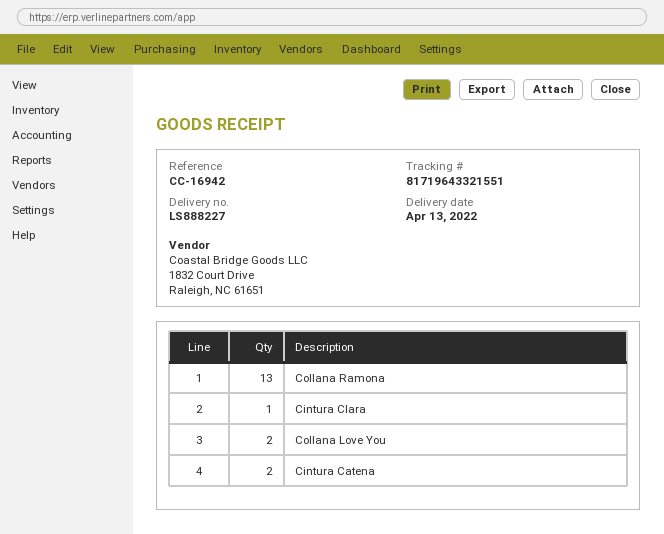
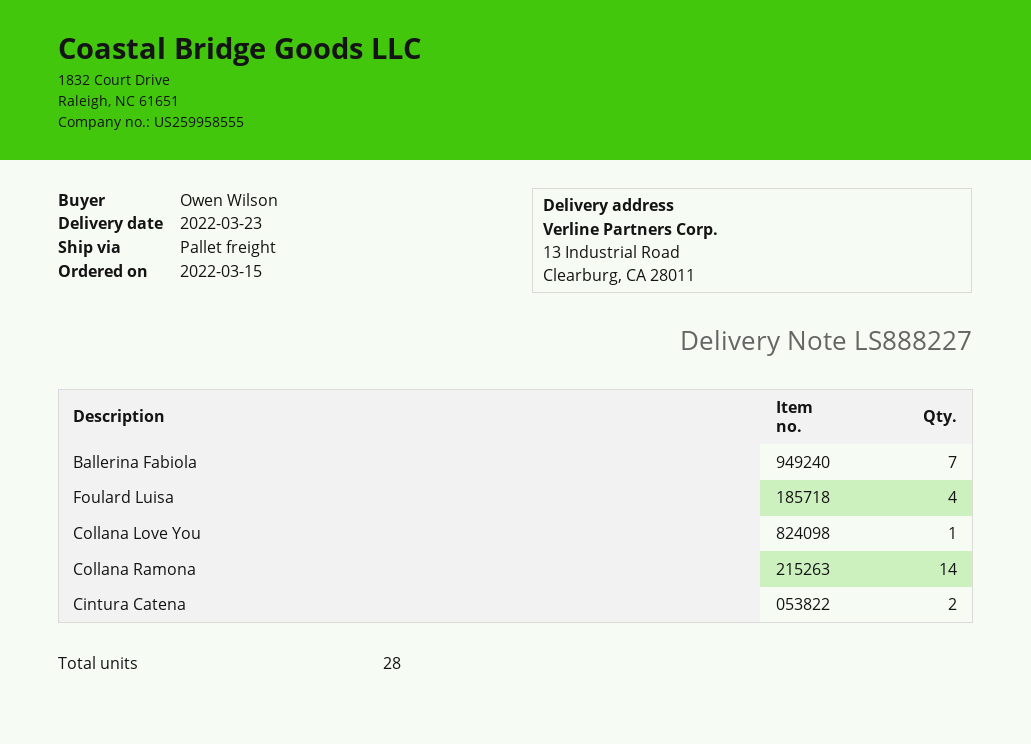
delivery date: 2022-04-13 -> 2022-03-23
Collana Ramona: 13 -> 14
Cintura Clara: 1 -> none
Collana Love You: 2 -> 1
Ballerina Fabiola: none -> 7
Foulard Luisa: none -> 4

